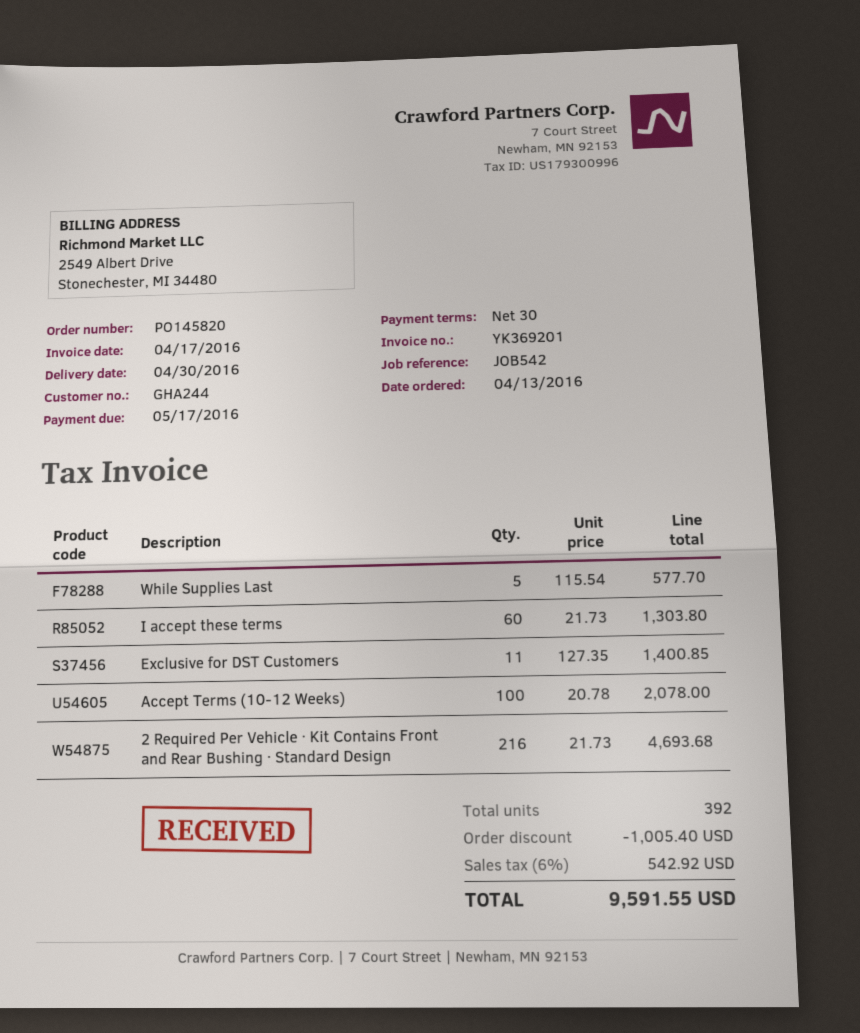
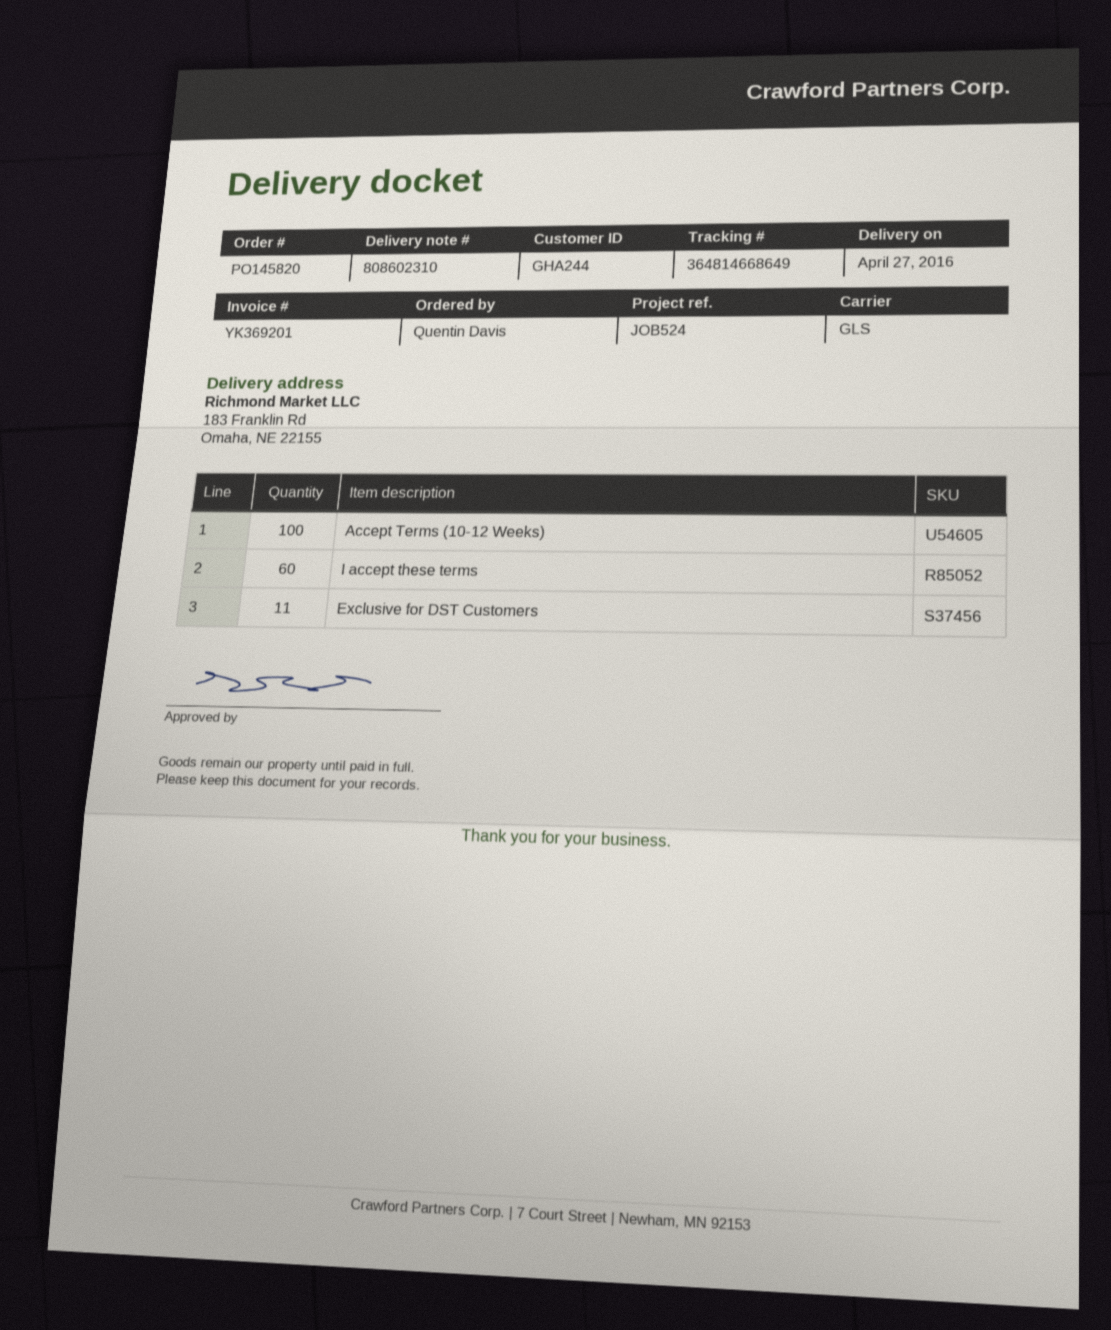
delivery date: 2016-04-30 -> 2016-04-27
reference: JOB542 -> JOB524
While Supplies Last: 5 -> none
2 Required Per Vehicle · Kit Contains Front and Rear Bushing · Standard Design: 216 -> none

